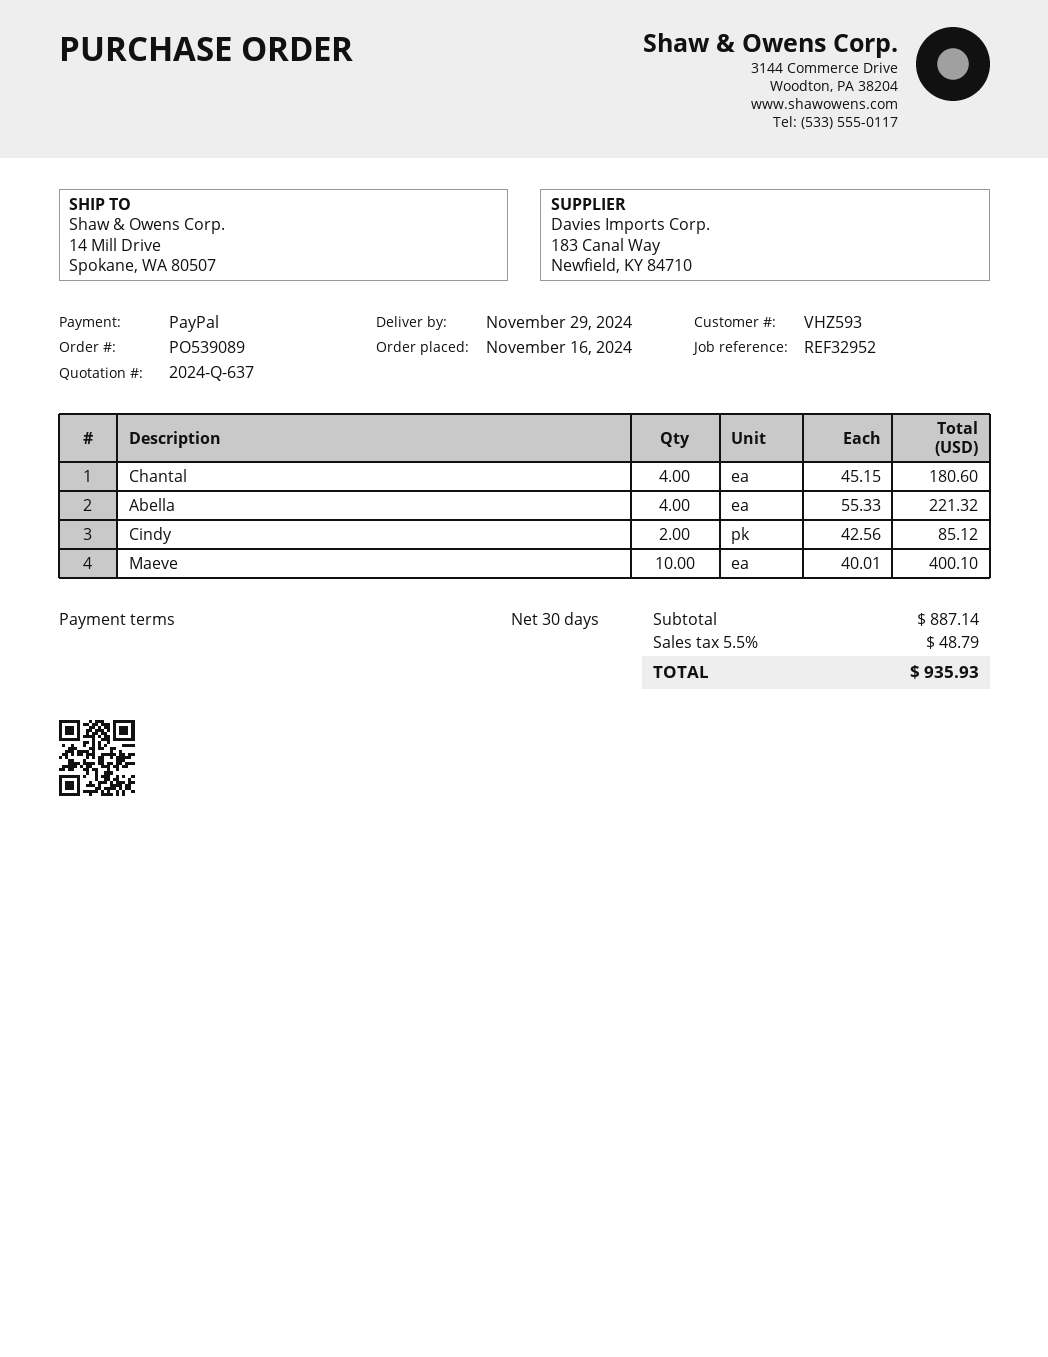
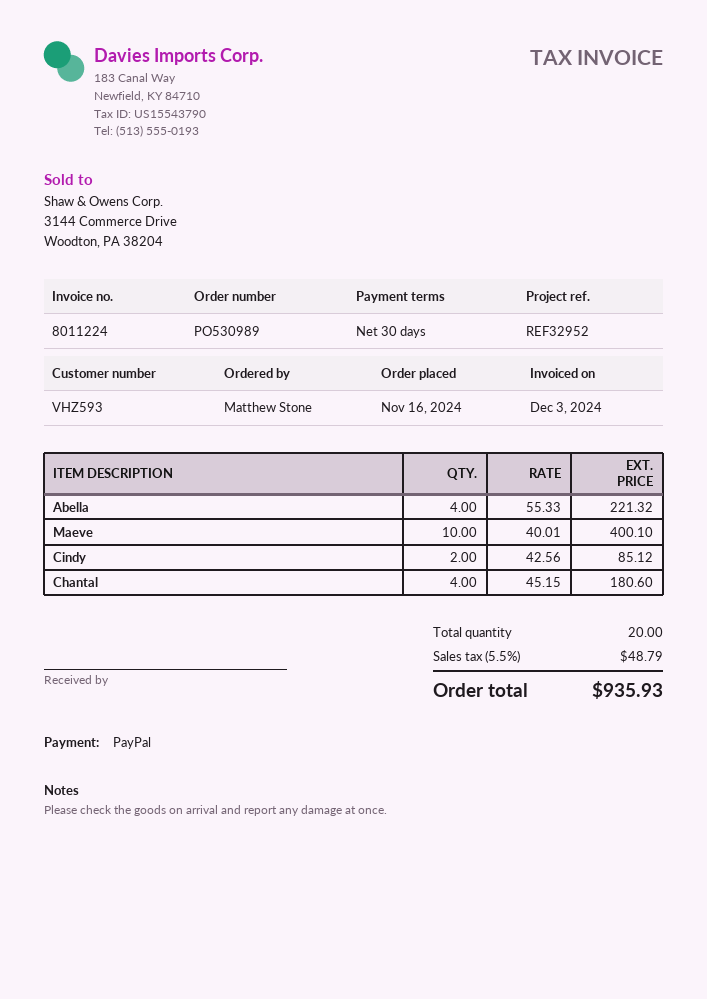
order number: PO539089 -> PO530989

